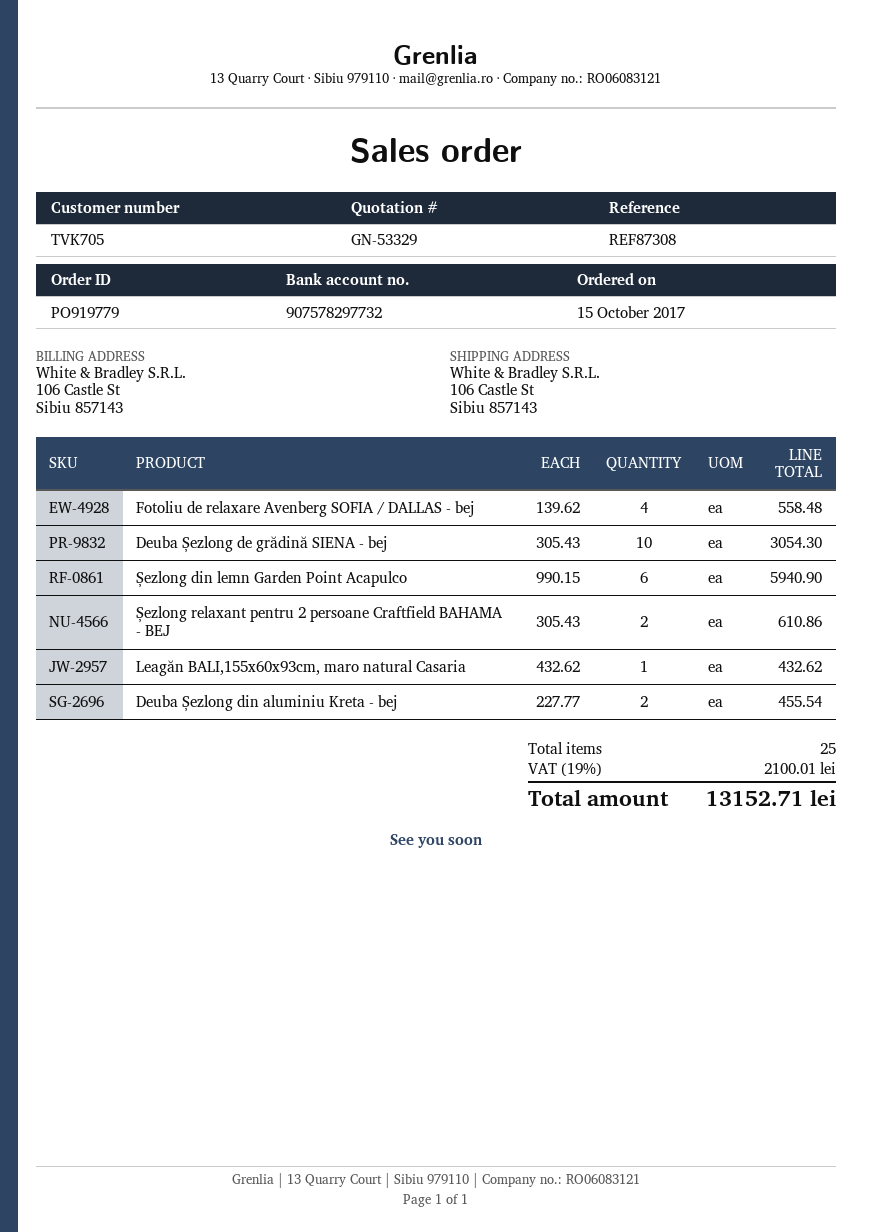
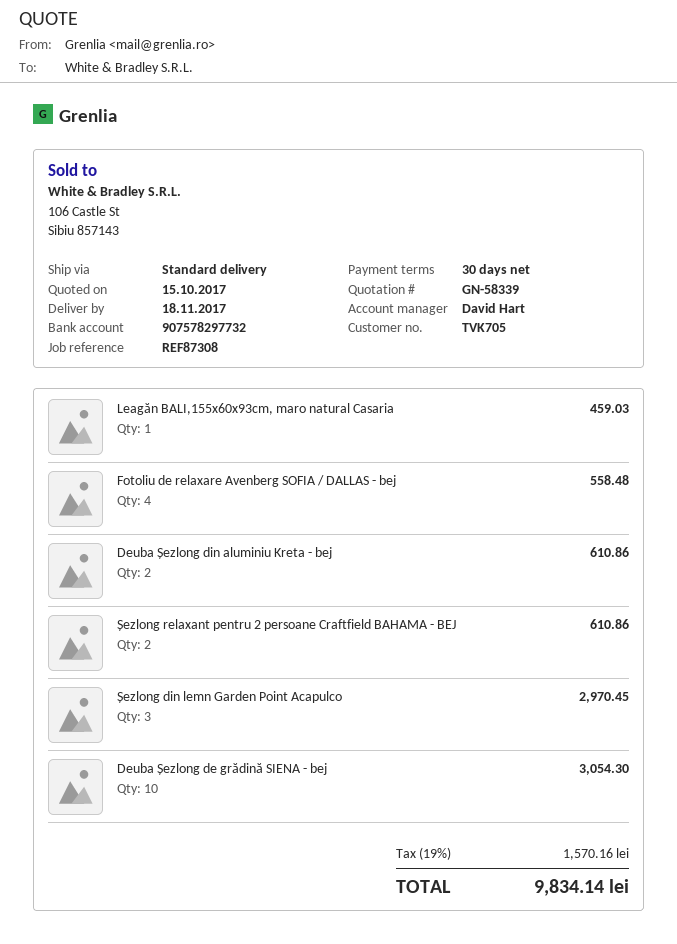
quote number: GN-53329 -> GN-58339
Șezlong din lemn Garden Point Acapulco: 6 for 5940.90 -> 3 for 2970.45
Leagăn BALI,155x60x93cm, maro natural Casaria: 1 for 432.62 -> 1 for 459.03
Deuba Șezlong din aluminiu Kreta - bej: 2 for 455.54 -> 2 for 610.86
tax: 19% = 2100.01 -> 19% = 1570.16
total: 13152.71 -> 9834.14

